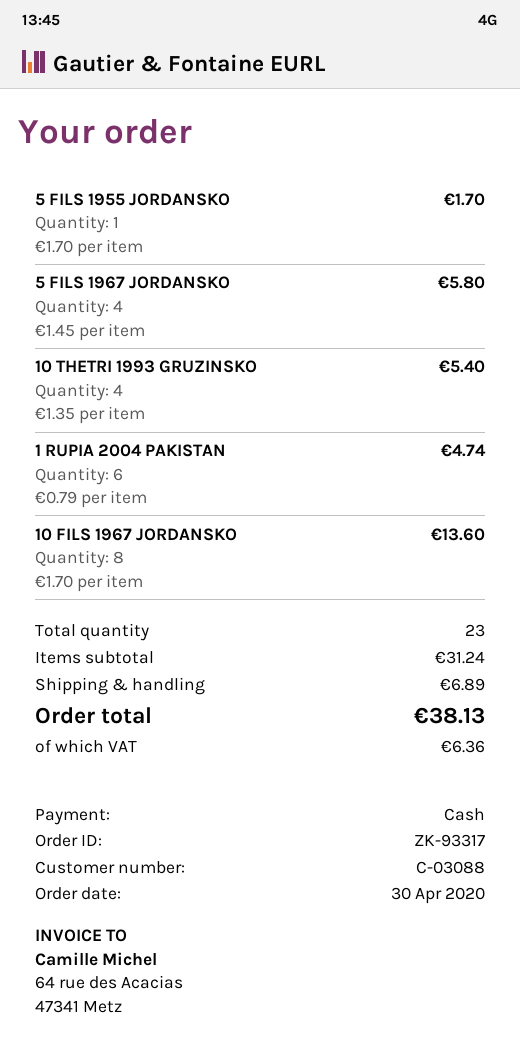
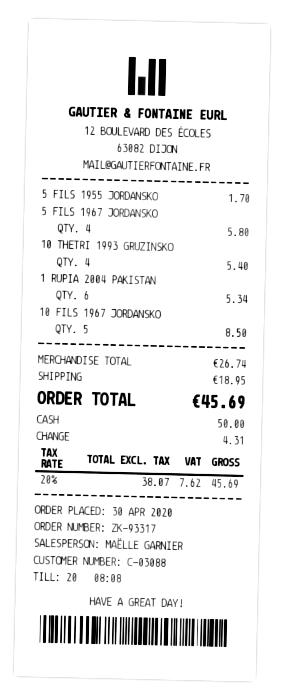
1 RUPIA 2004 PAKISTAN: 6 for 4.74 -> 6 for 5.34
10 FILS 1967 JORDANSKO: 8 for 13.60 -> 5 for 8.50
subtotal: 31.24 -> 26.74
shipping: 6.89 -> 18.95
tax: 6.36 -> 7.62
total: 38.13 -> 45.69

